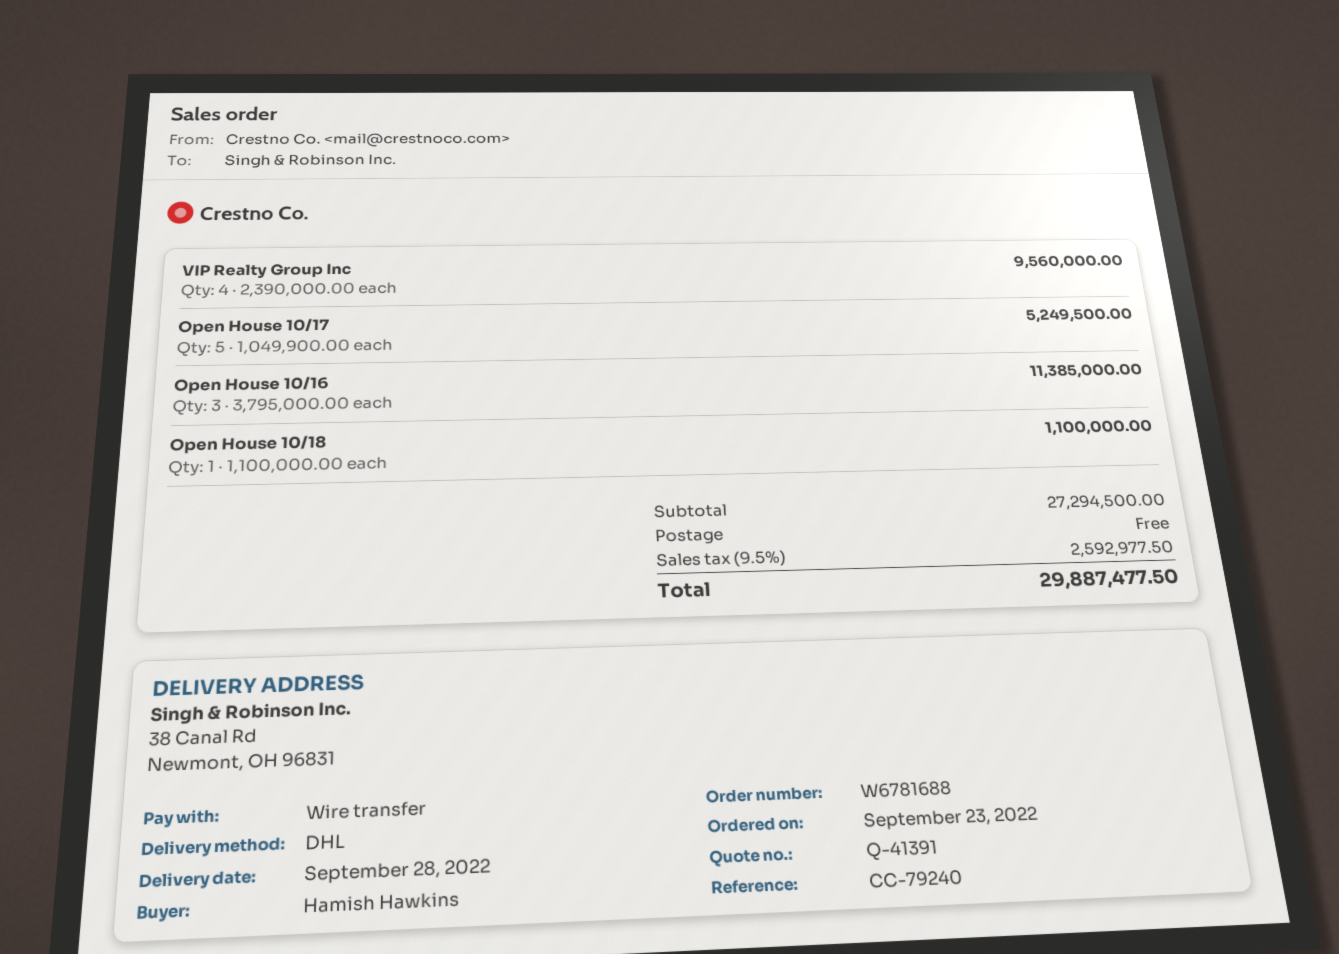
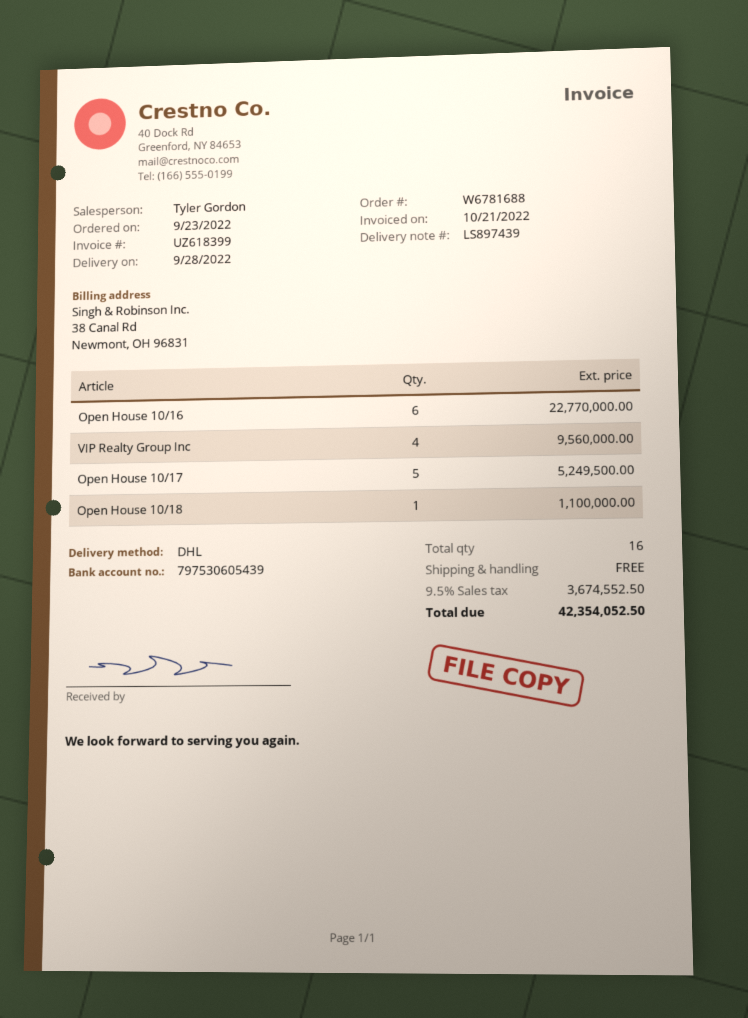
Open House 10/16: 3 for 11385000.00 -> 6 for 22770000.00
tax: 9.5% = 2592977.50 -> 9.5% = 3674552.50
total: 29887477.50 -> 42354052.50

